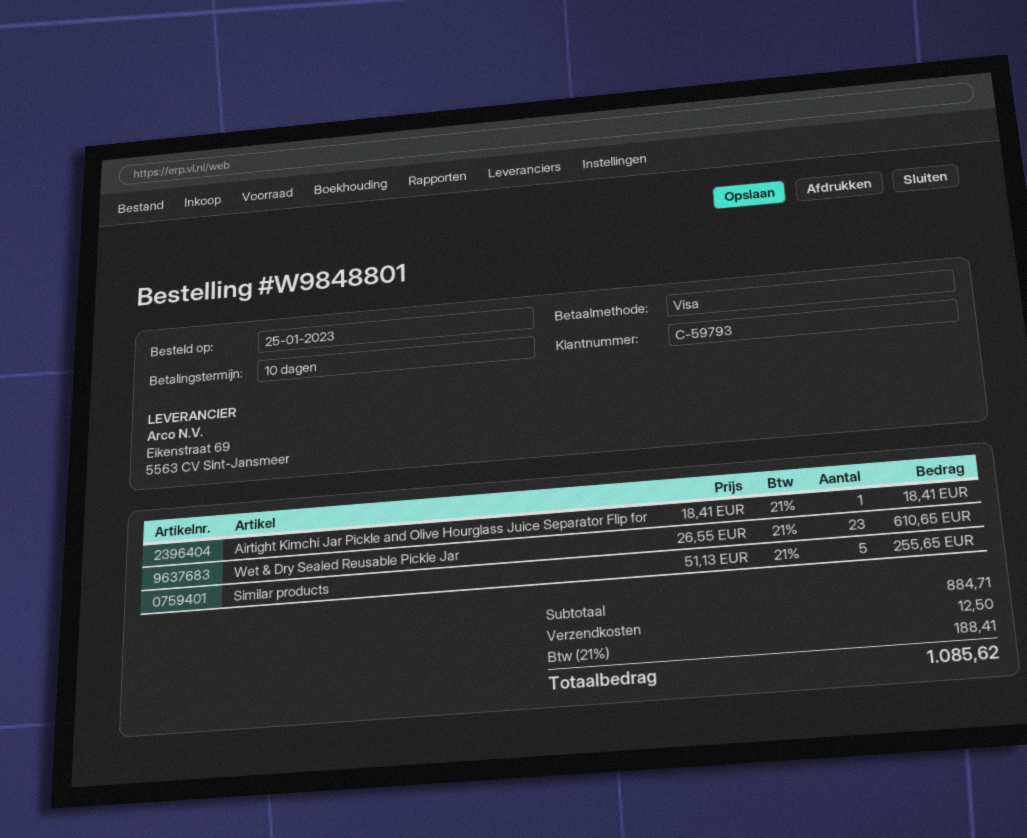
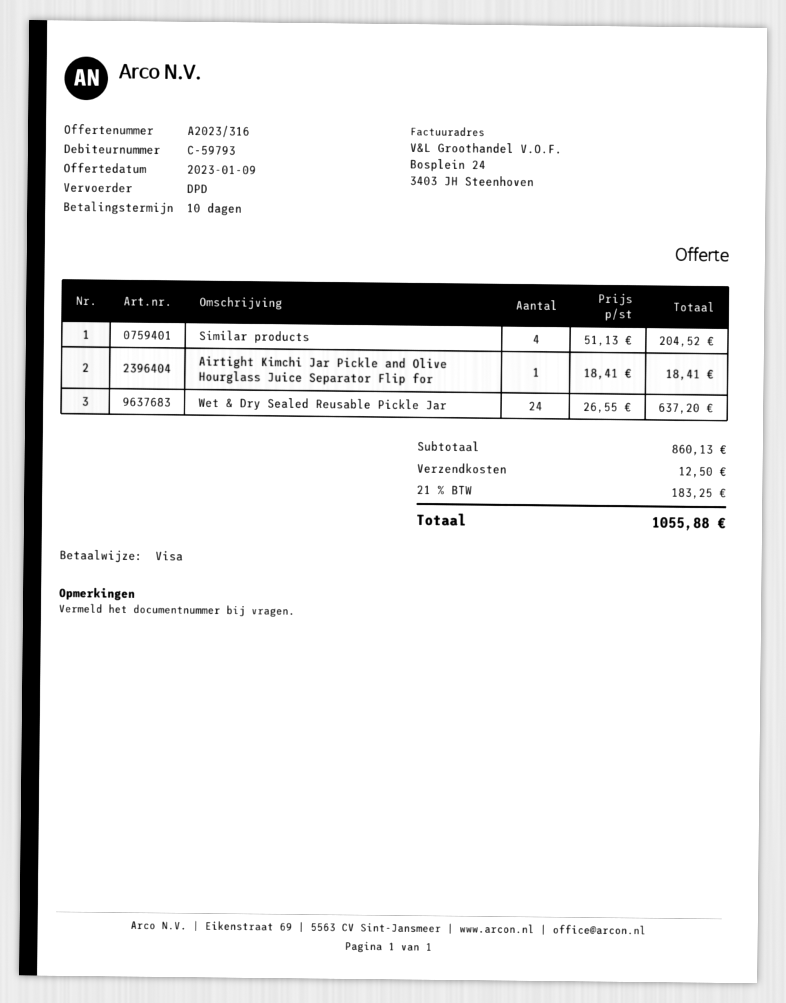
Wet & Dry Sealed Reusable Pickle Jar: 23 x 26.55 = 610.65 -> 24 x 26.55 = 637.20
Similar products: 5 x 51.13 = 255.65 -> 4 x 51.13 = 204.52
subtotal: 884.71 -> 860.13
tax: 21% = 188.41 -> 21% = 183.25
total: 1085.62 -> 1055.88

